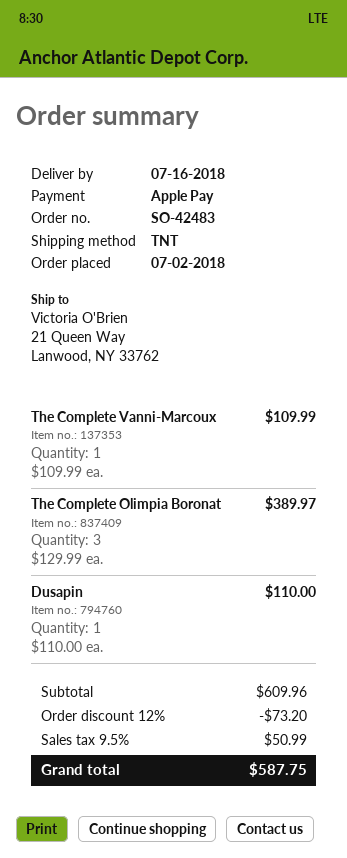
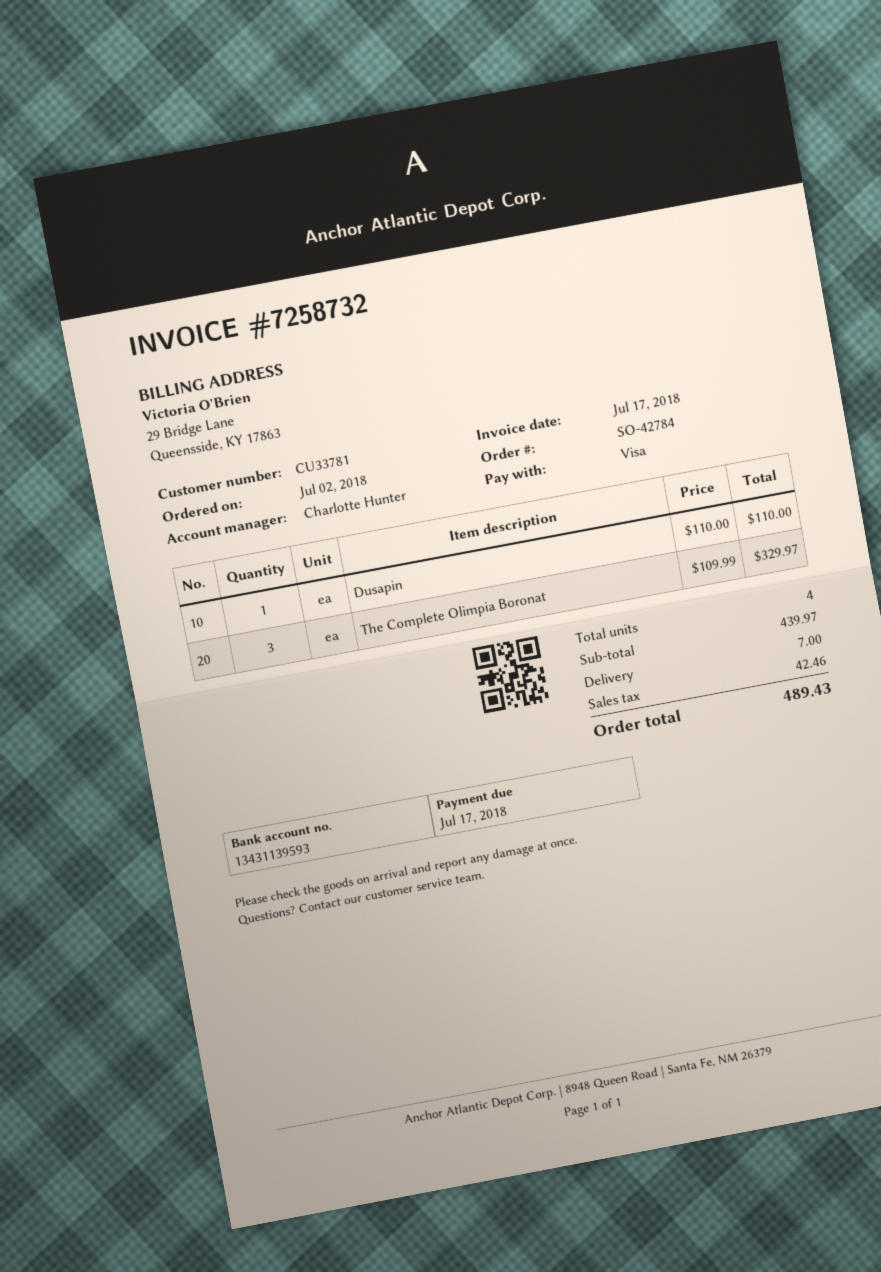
order number: SO-42483 -> SO-42784
payment method: Apple Pay -> Visa
The Complete Vanni-Marcoux: 1 x 109.99 = 109.99 -> none
The Complete Olimpia Boronat: 3 x 129.99 = 389.97 -> 3 x 109.99 = 329.97
subtotal: 609.96 -> 439.97
discount: 12% = 73.20 -> none
shipping: none -> 7.00
tax: 50.99 -> 42.46
total: 587.75 -> 489.43

